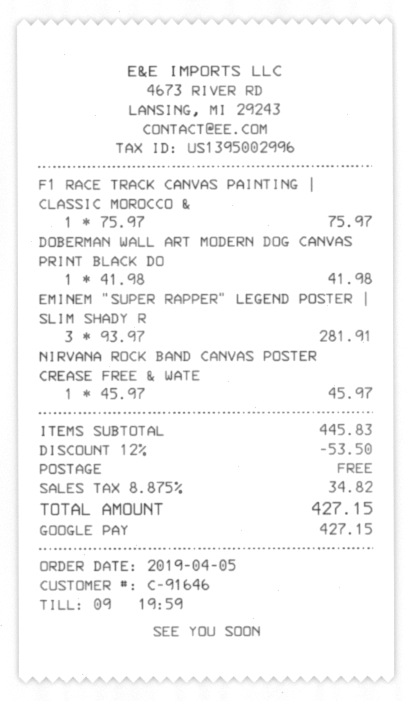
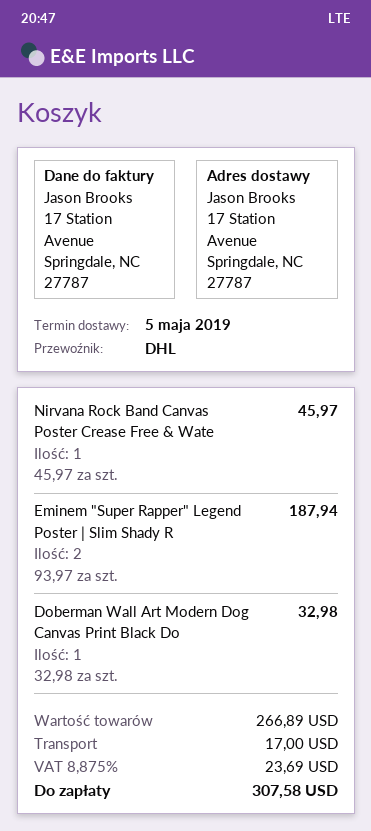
F1 RACE TRACK CANVAS PAINTING | CLASSIC MOROCCO &: 1 x 75.97 = 75.97 -> none
DOBERMAN WALL ART MODERN DOG CANVAS PRINT BLACK DO: 1 x 41.98 = 41.98 -> 1 x 32.98 = 32.98
EMINEM "SUPER RAPPER" LEGEND POSTER | SLIM SHADY R: 3 x 93.97 = 281.91 -> 2 x 93.97 = 187.94
subtotal: 445.83 -> 266.89
discount: 12% = 53.50 -> none
shipping: 0.00 -> 17.00
tax: 8.875% = 34.82 -> 8.875% = 23.69
total: 427.15 -> 307.58

